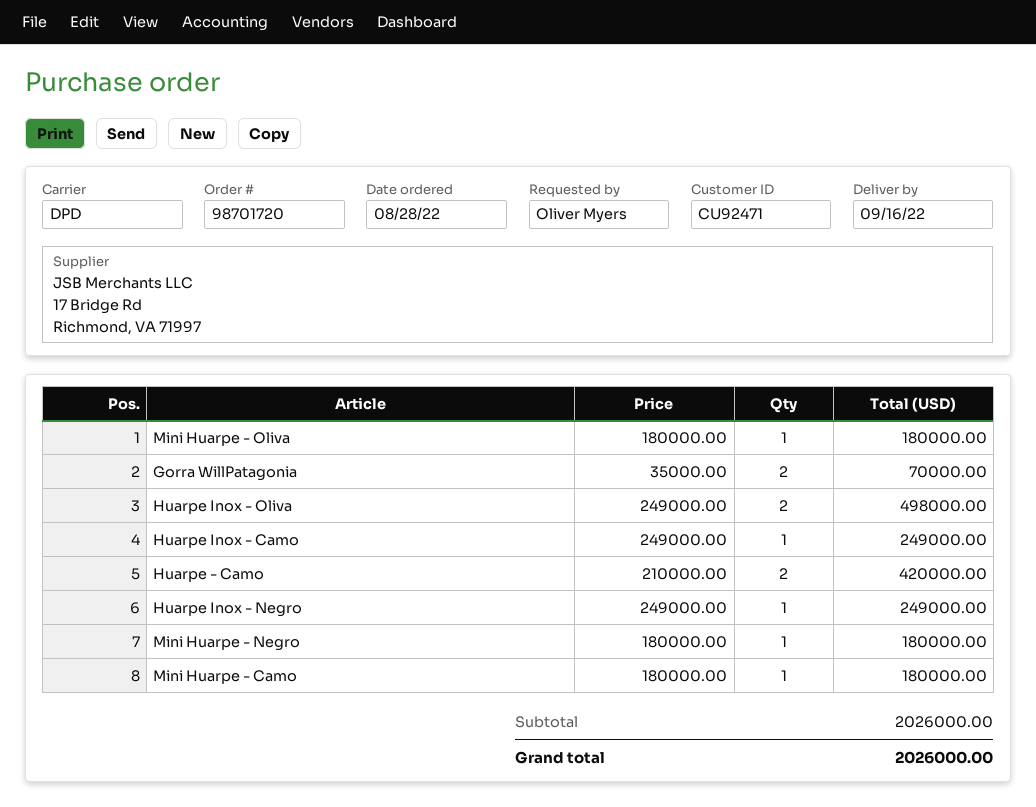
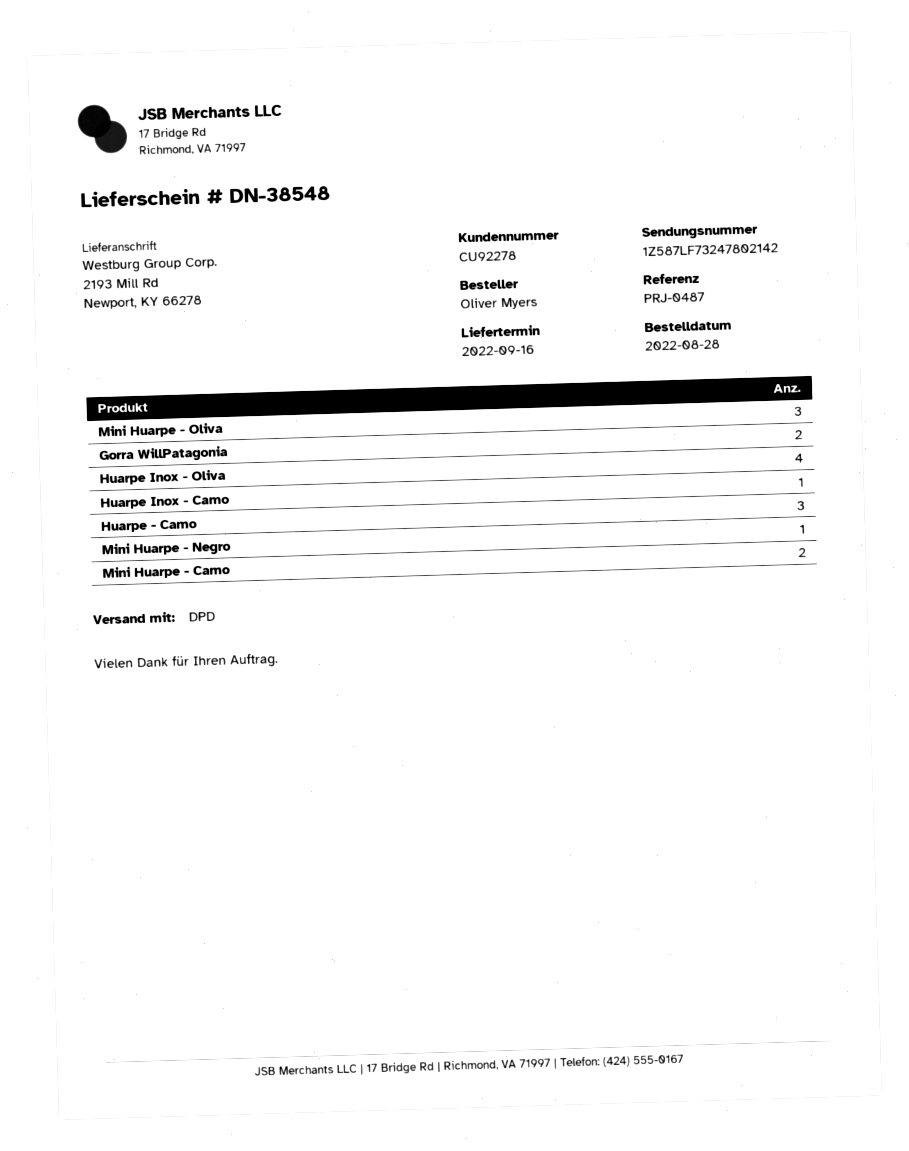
customer number: CU92471 -> CU92278
Mini Huarpe - Oliva: 1 -> 3
Huarpe Inox - Oliva: 2 -> 4
Huarpe - Camo: 2 -> 3
Huarpe Inox - Negro: 1 -> none
Mini Huarpe - Camo: 1 -> 2

